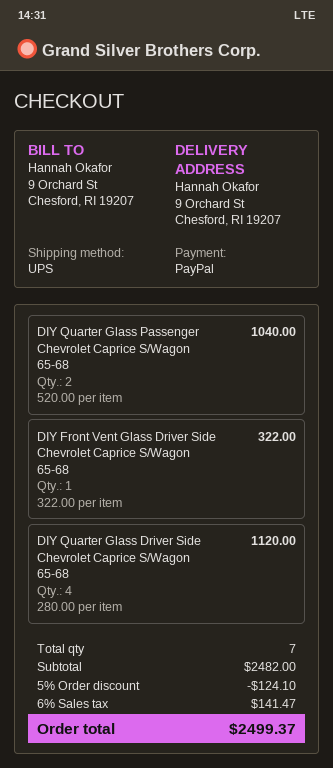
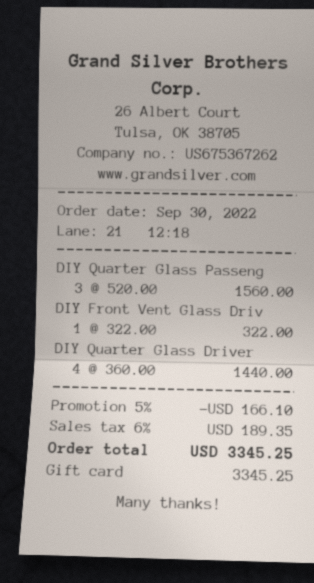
payment method: PayPal -> gift card
DIY Quarter Glass Passenger Chevrolet Caprice S/Wagon 65-68: 2 x 520.00 = 1040.00 -> 3 x 520.00 = 1560.00
DIY Quarter Glass Driver Side Chevrolet Caprice S/Wagon 65-68: 4 x 280.00 = 1120.00 -> 4 x 360.00 = 1440.00
discount: 5% = 124.10 -> 5% = 166.10
tax: 6% = 141.47 -> 6% = 189.35
total: 2499.37 -> 3345.25

